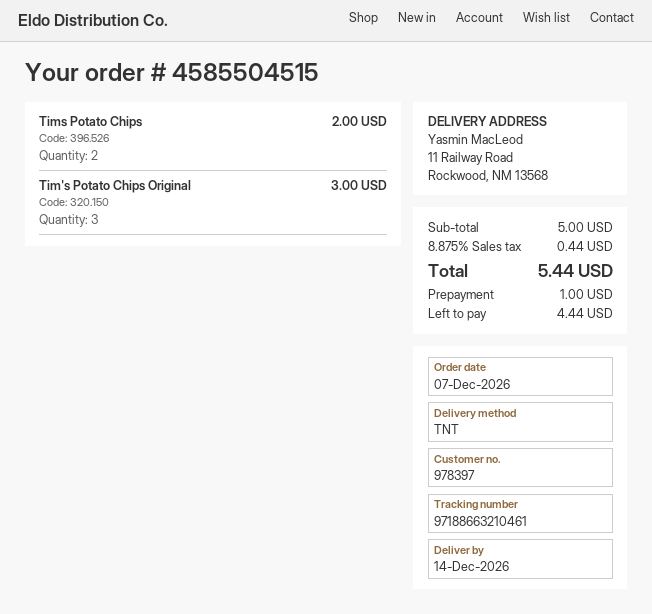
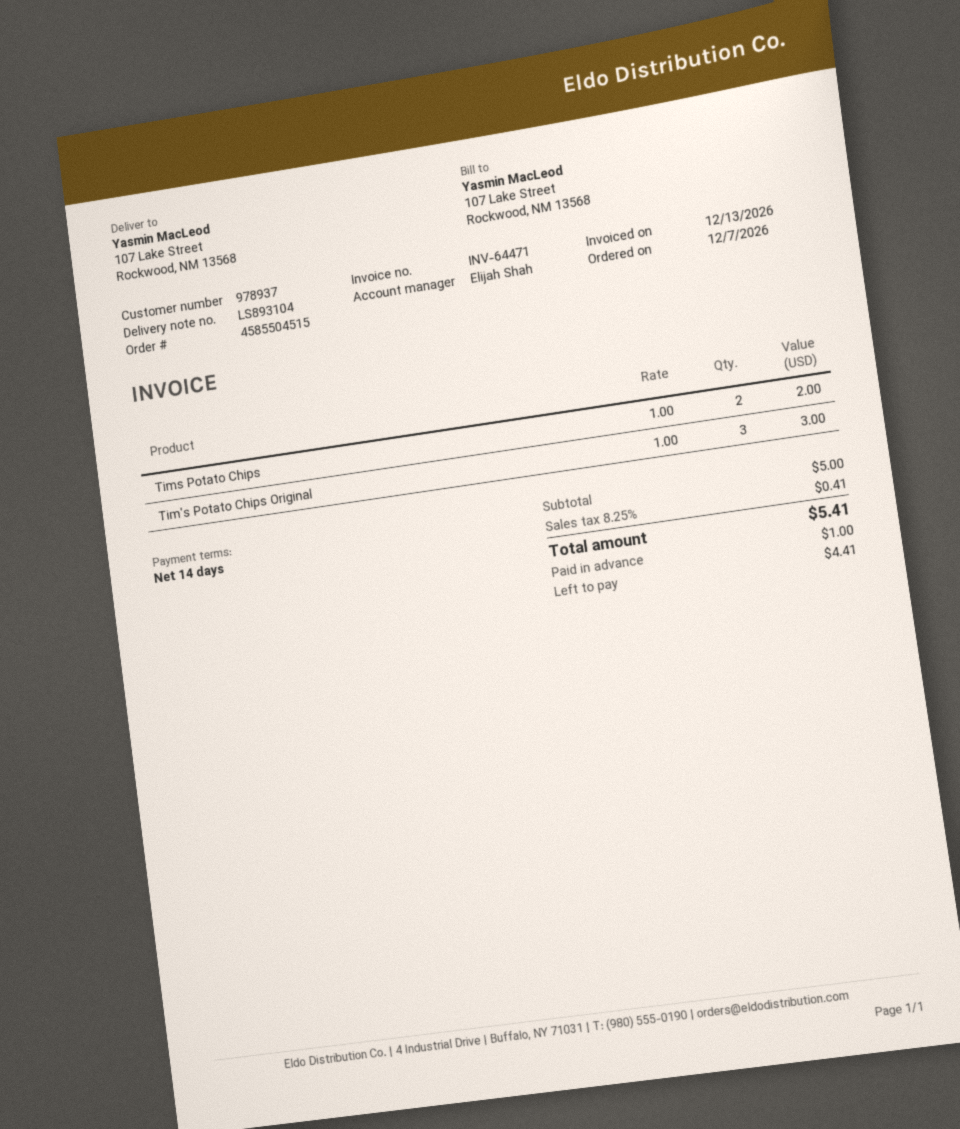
customer number: 978397 -> 978937
ship to: 11 Railway Road, Rockwood, NM 13568 -> 107 Lake Street, Rockwood, NM 13568
tax: 8.875% = 0.44 -> 8.25% = 0.41
total: 5.44 -> 5.41
balance: 4.44 -> 4.41

